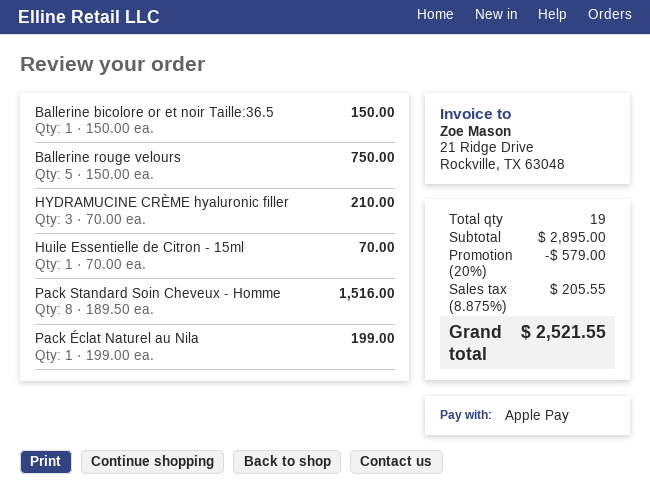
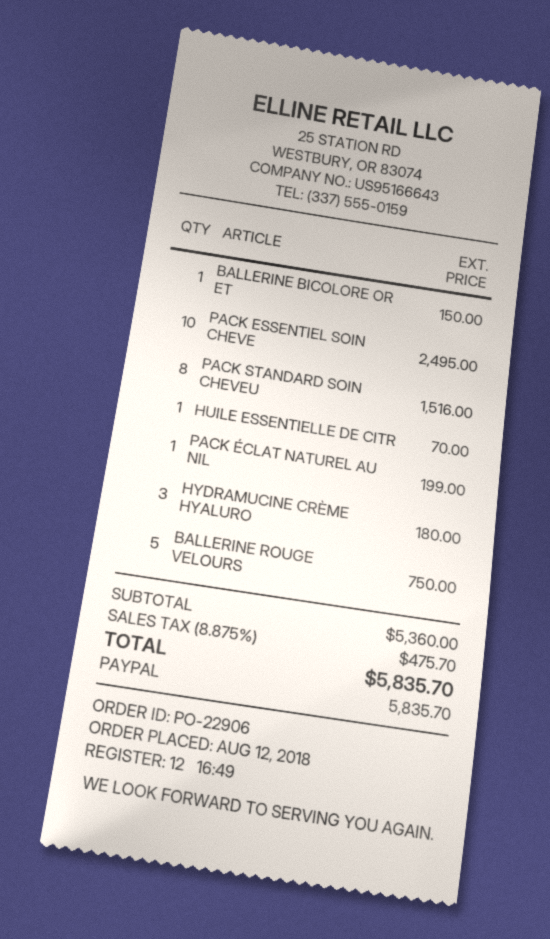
payment method: Apple Pay -> PayPal
HYDRAMUCINE CRÈME hyaluronic filler: 3 for 210.00 -> 3 for 180.00
PACK ESSENTIEL SOIN CHEVE: none -> 10 for 2495.00
subtotal: 2895.00 -> 5360.00
discount: 20% = 579.00 -> none
tax: 8.875% = 205.55 -> 8.875% = 475.70
total: 2521.55 -> 5835.70

